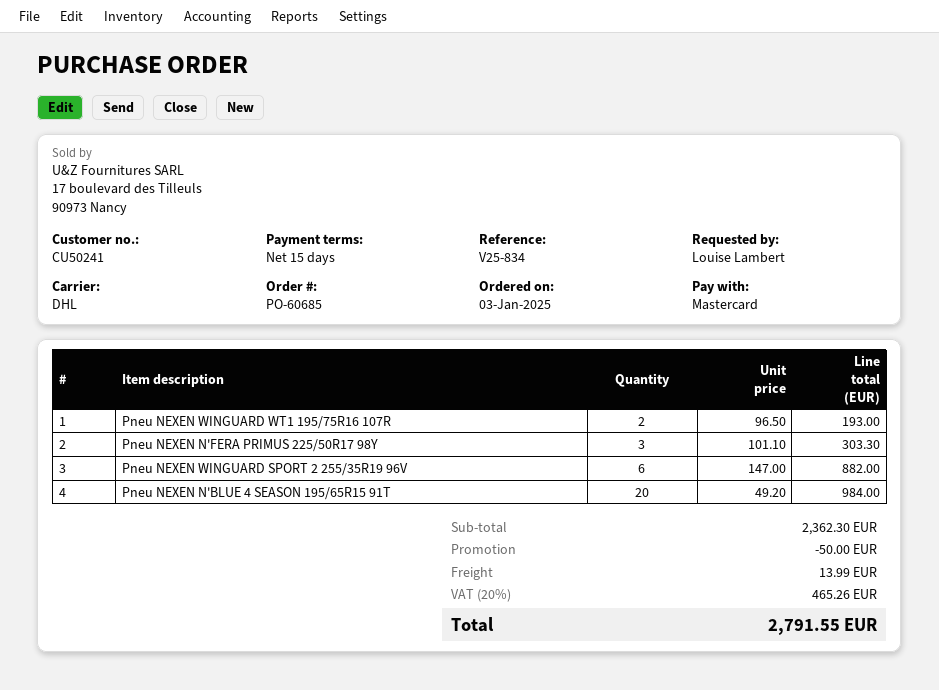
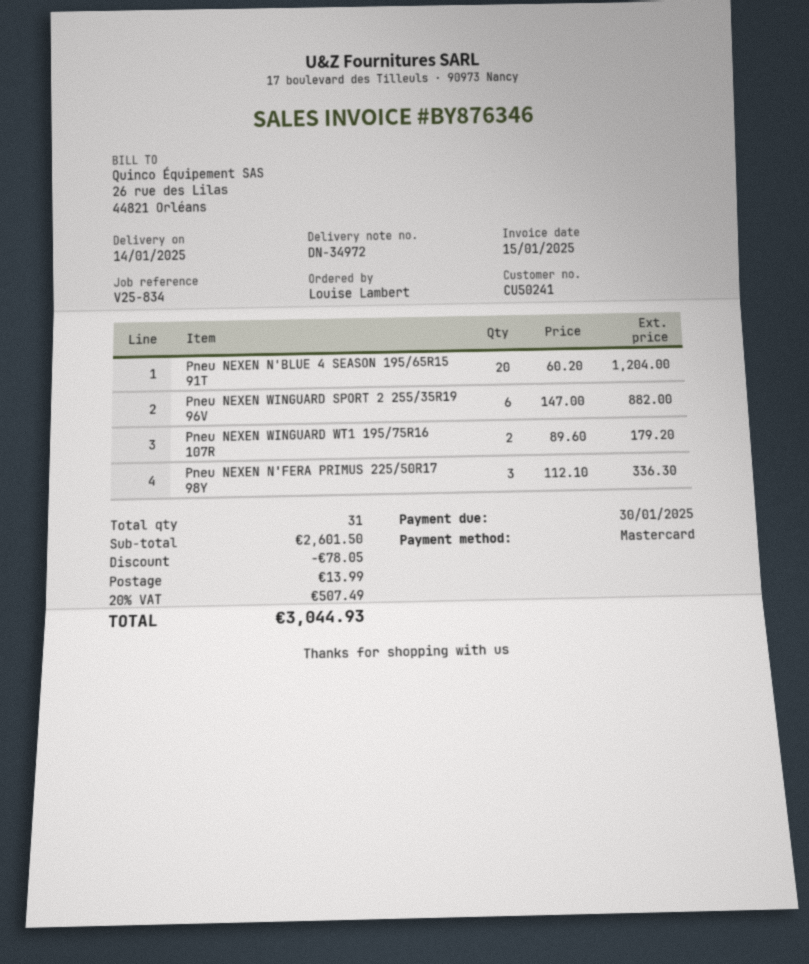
Pneu NEXEN WINGUARD WT1 195/75R16 107R: 2 x 96.50 = 193.00 -> 2 x 89.60 = 179.20
Pneu NEXEN N'FERA PRIMUS 225/50R17 98Y: 3 x 101.10 = 303.30 -> 3 x 112.10 = 336.30
Pneu NEXEN N'BLUE 4 SEASON 195/65R15 91T: 20 x 49.20 = 984.00 -> 20 x 60.20 = 1204.00
subtotal: 2362.30 -> 2601.50
discount: 50.00 -> 78.05
tax: 20% = 465.26 -> 20% = 507.49
total: 2791.55 -> 3044.93

